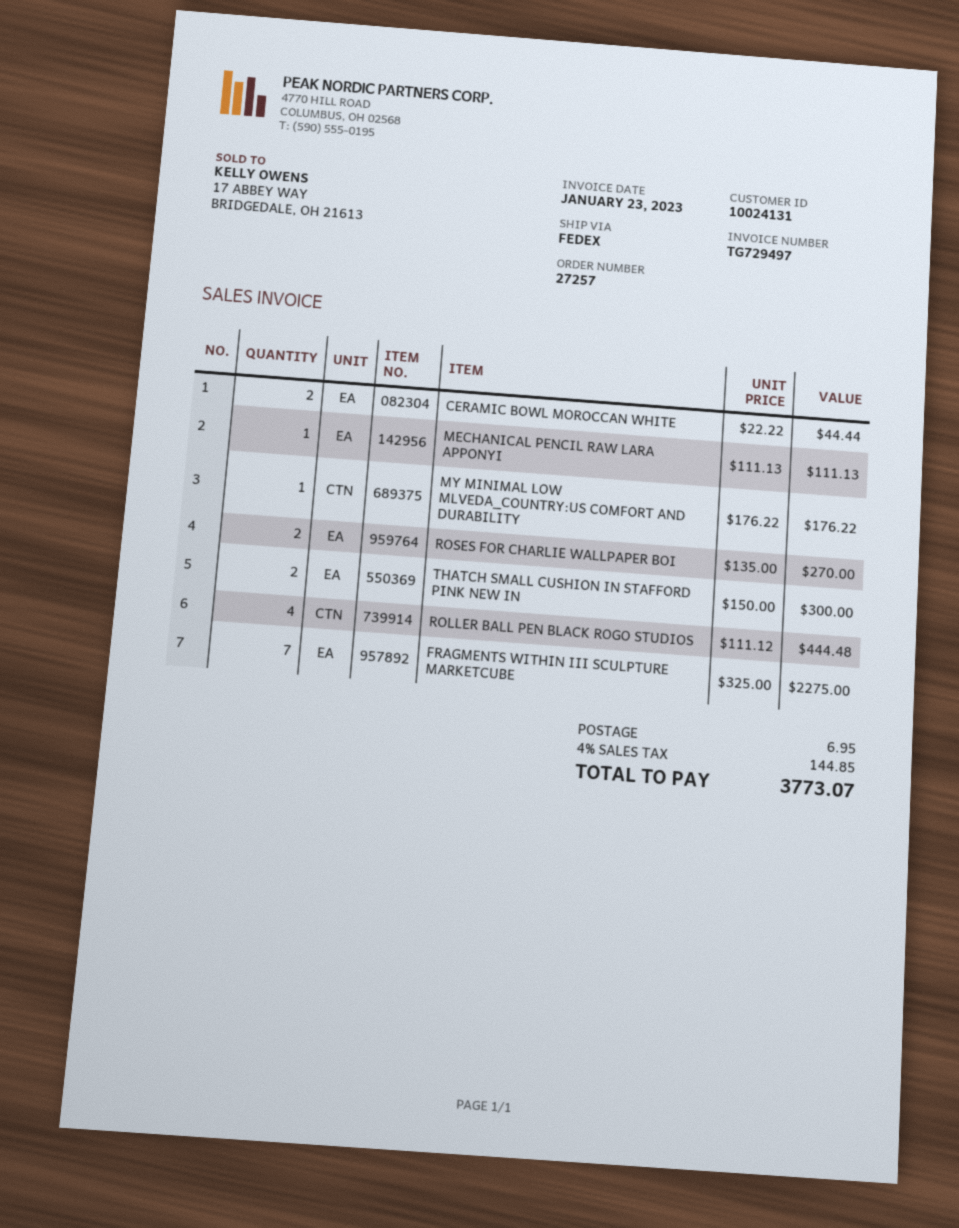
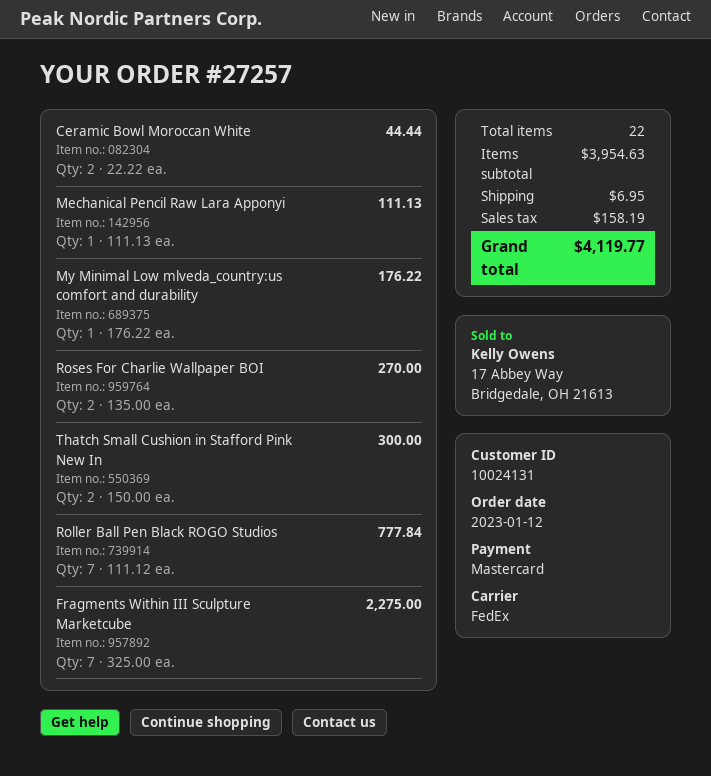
ROLLER BALL PEN BLACK ROGO STUDIOS: 4 x 111.12 = 444.48 -> 7 x 111.12 = 777.84
tax: 144.85 -> 158.19
total: 3773.07 -> 4119.77

